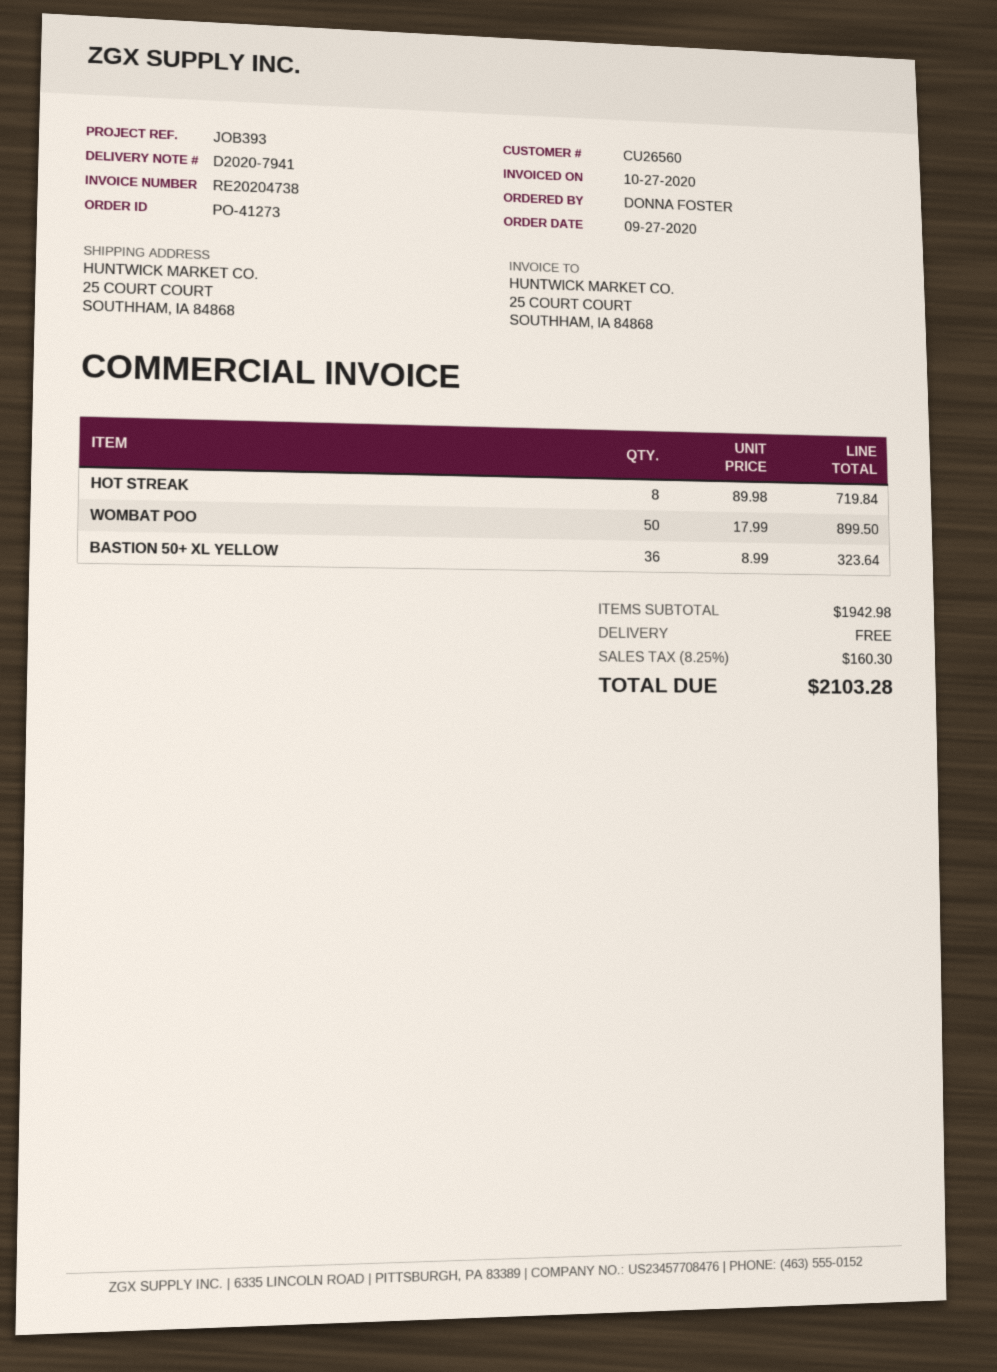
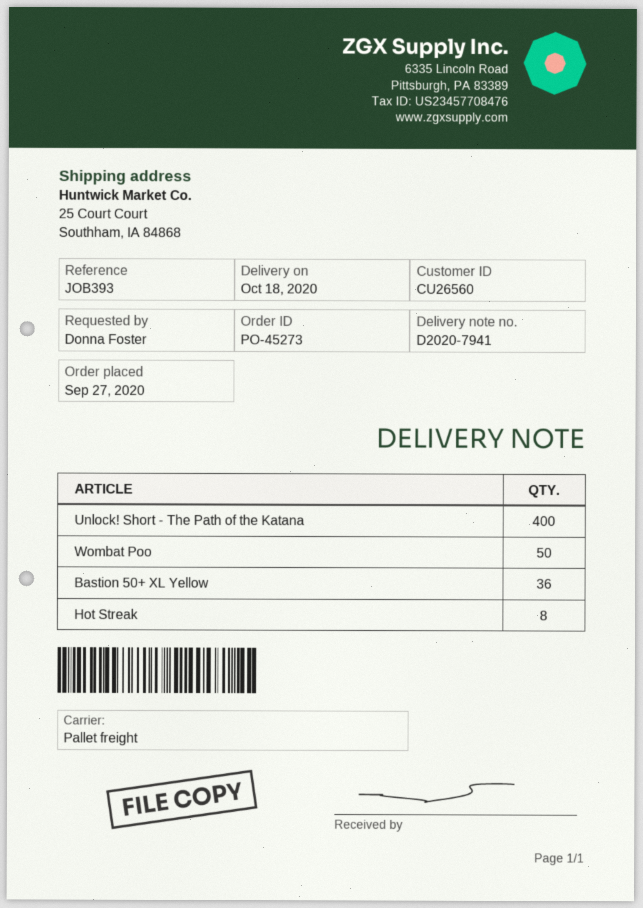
order number: PO-41273 -> PO-45273
Unlock! Short - The Path of the Katana: none -> 400

